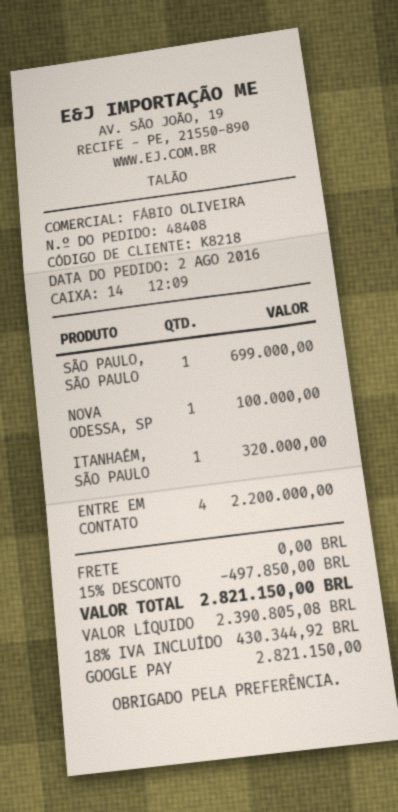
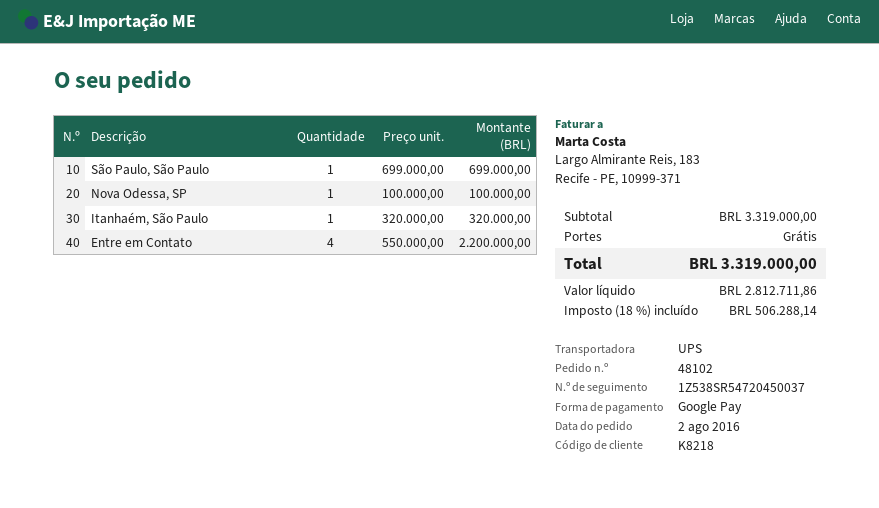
order number: 48408 -> 48102
discount: 15% = 497850.00 -> none
net: 2390805.08 -> 2812711.86
tax: 18% = 430344.92 -> 18% = 506288.14
total: 2821150.00 -> 3319000.00

